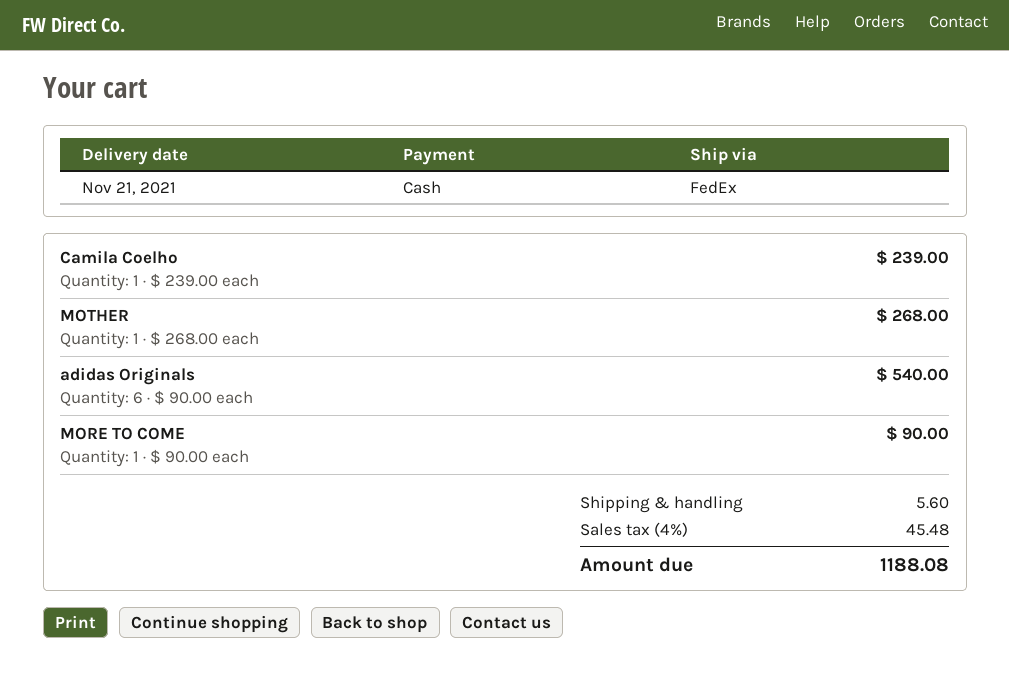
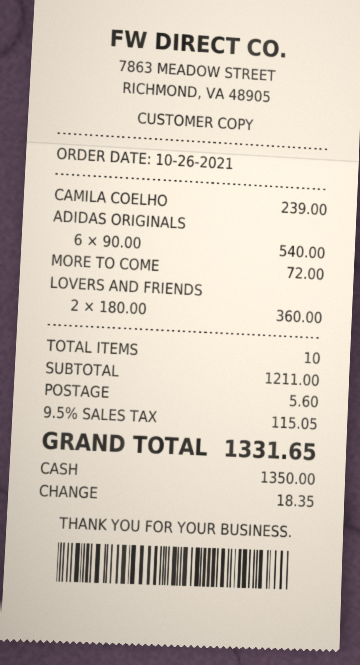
MOTHER: 1 x 268.00 = 268.00 -> none
MORE TO COME: 1 x 90.00 = 90.00 -> 1 x 72.00 = 72.00
LOVERS AND FRIENDS: none -> 2 x 180.00 = 360.00
tax: 4% = 45.48 -> 9.5% = 115.05
total: 1188.08 -> 1331.65

